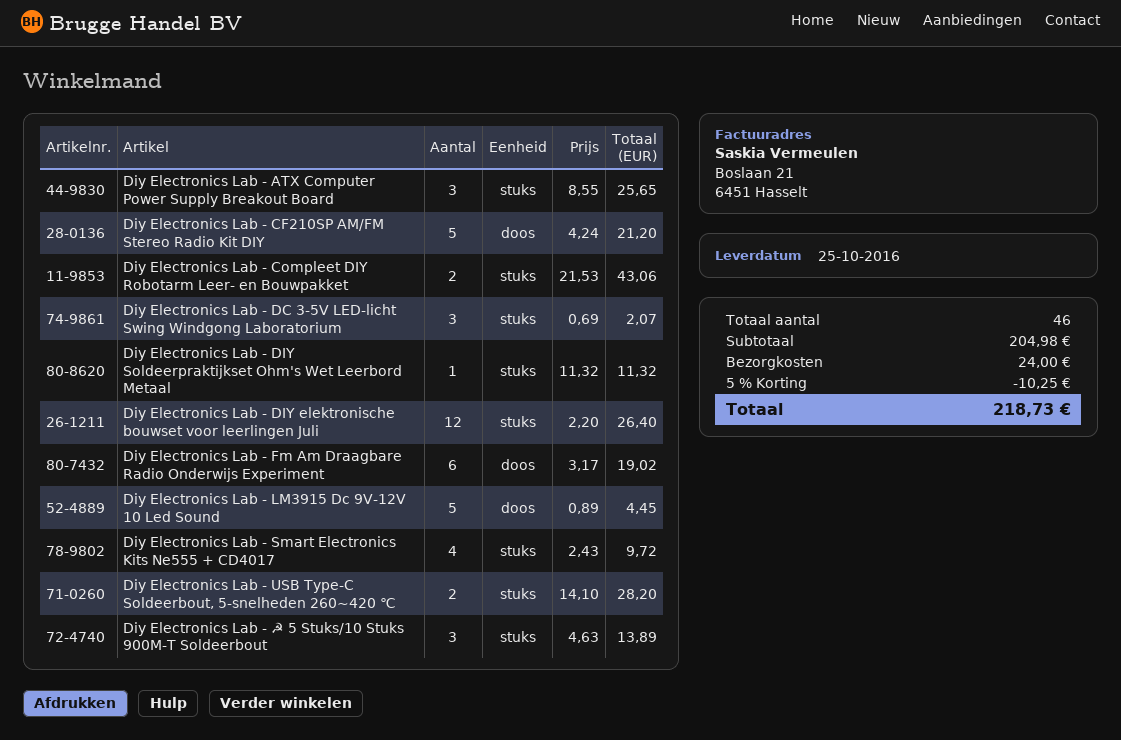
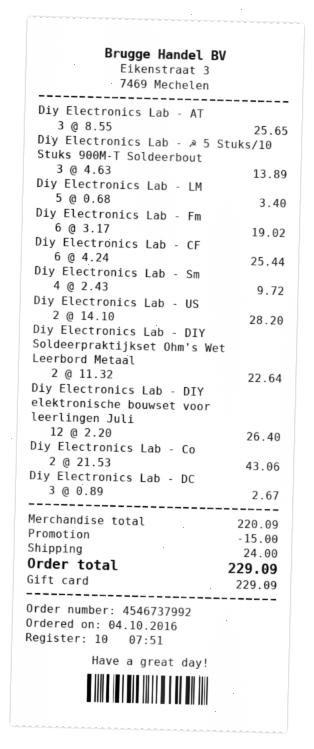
Diy Electronics Lab - CF210SP AM/FM Stereo Radio Kit DIY: 5 x 4.24 = 21.20 -> 6 x 4.24 = 25.44
Diy Electronics Lab - DC 3-5V LED-licht Swing Windgong Laboratorium: 3 x 0.69 = 2.07 -> 3 x 0.89 = 2.67
Diy Electronics Lab - DIY Soldeerpraktijkset Ohm's Wet Leerbord Metaal: 1 x 11.32 = 11.32 -> 2 x 11.32 = 22.64
Diy Electronics Lab - LM3915 Dc 9V-12V 10 Led Sound: 5 x 0.89 = 4.45 -> 5 x 0.68 = 3.40
subtotal: 204.98 -> 220.09
discount: 10.25 -> 15.00
total: 218.73 -> 229.09

